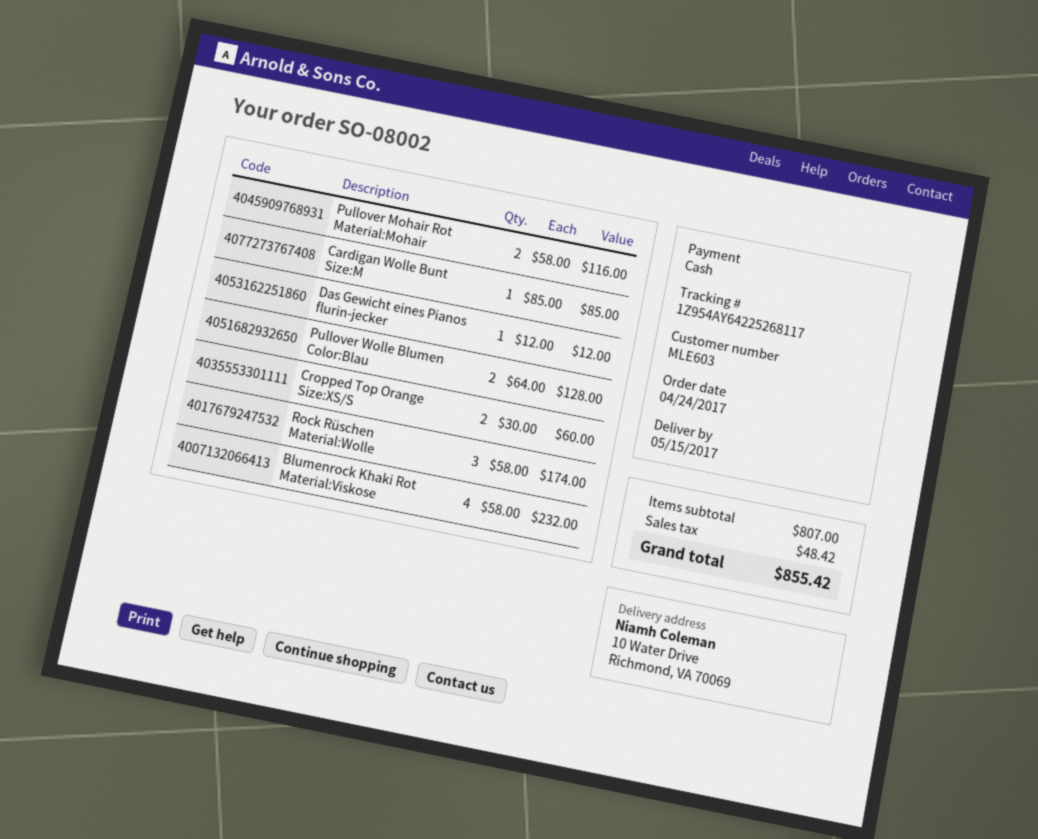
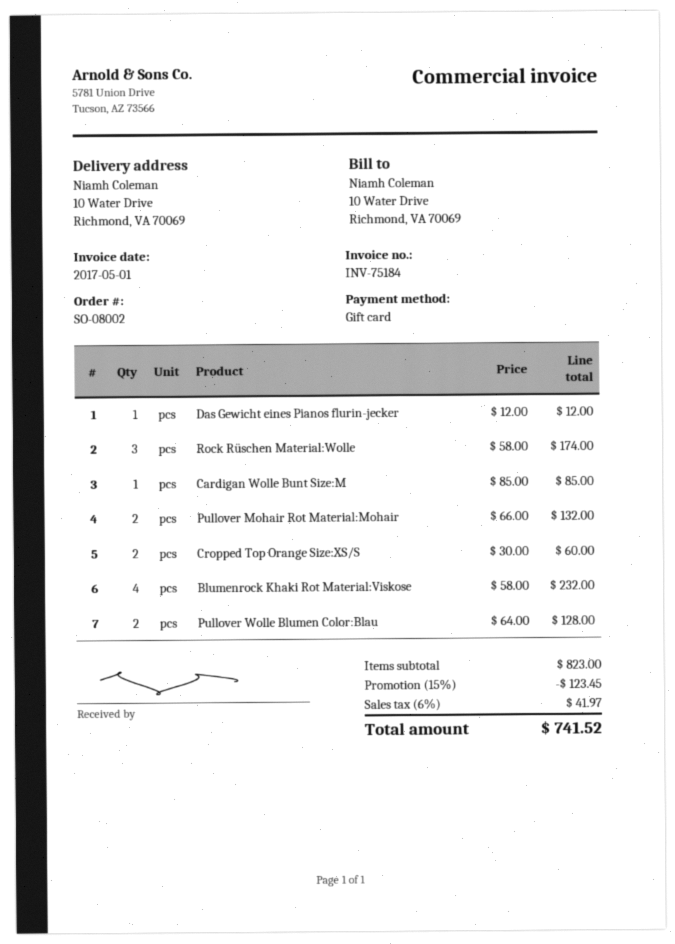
payment method: cash -> gift card
Pullover Mohair Rot Material:Mohair: 2 x 58.00 = 116.00 -> 2 x 66.00 = 132.00
subtotal: 807.00 -> 823.00
discount: none -> 15% = 123.45
tax: 48.42 -> 41.97
total: 855.42 -> 741.52

